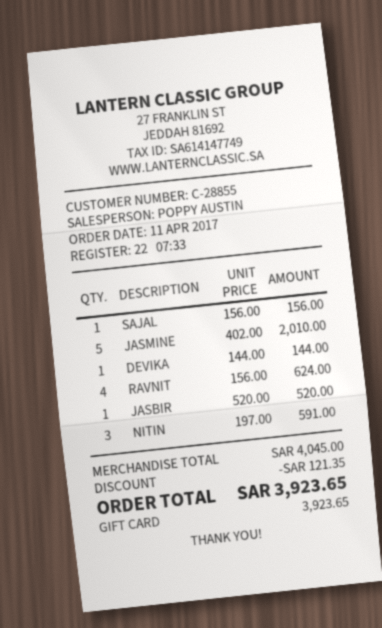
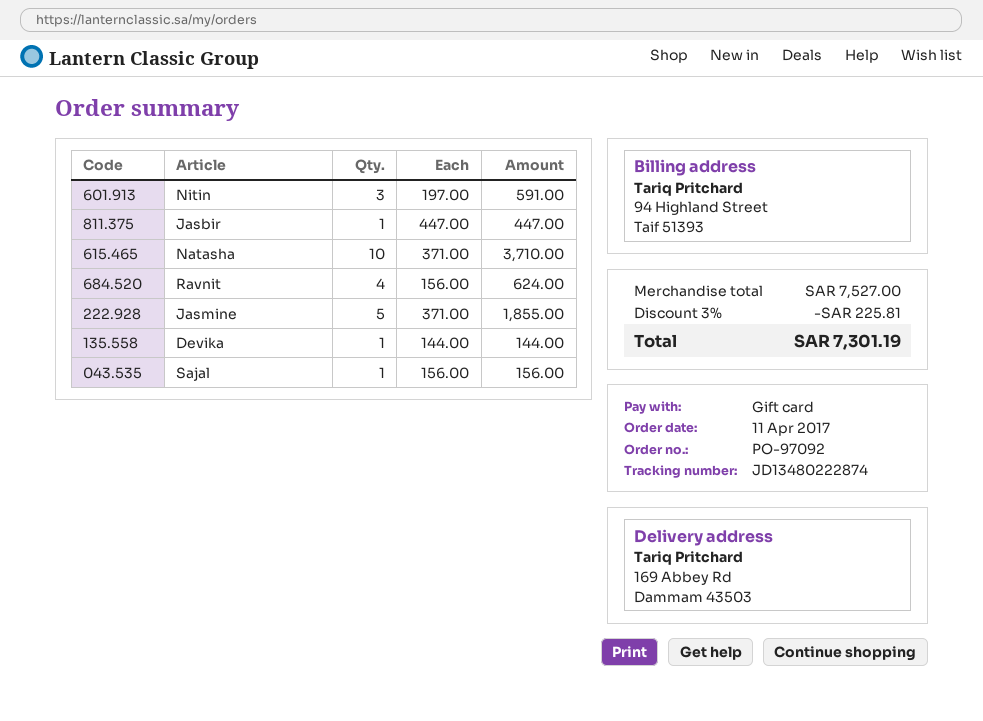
JASMINE: 5 x 402.00 = 2010.00 -> 5 x 371.00 = 1855.00
JASBIR: 1 x 520.00 = 520.00 -> 1 x 447.00 = 447.00
Natasha: none -> 10 x 371.00 = 3710.00
subtotal: 4045.00 -> 7527.00
discount: 121.35 -> 225.81
total: 3923.65 -> 7301.19

